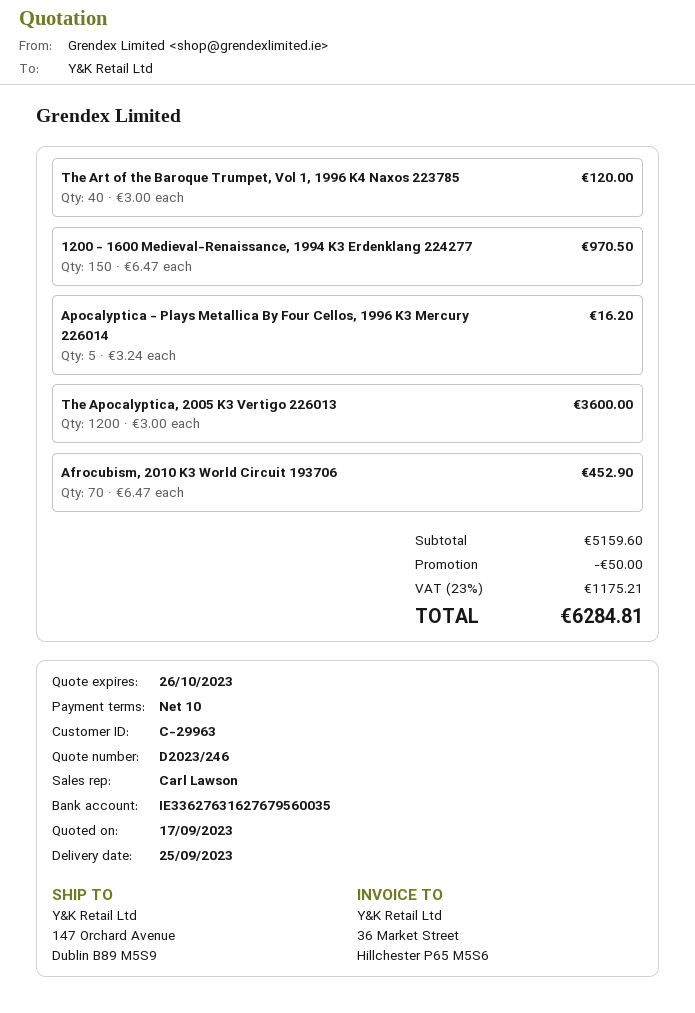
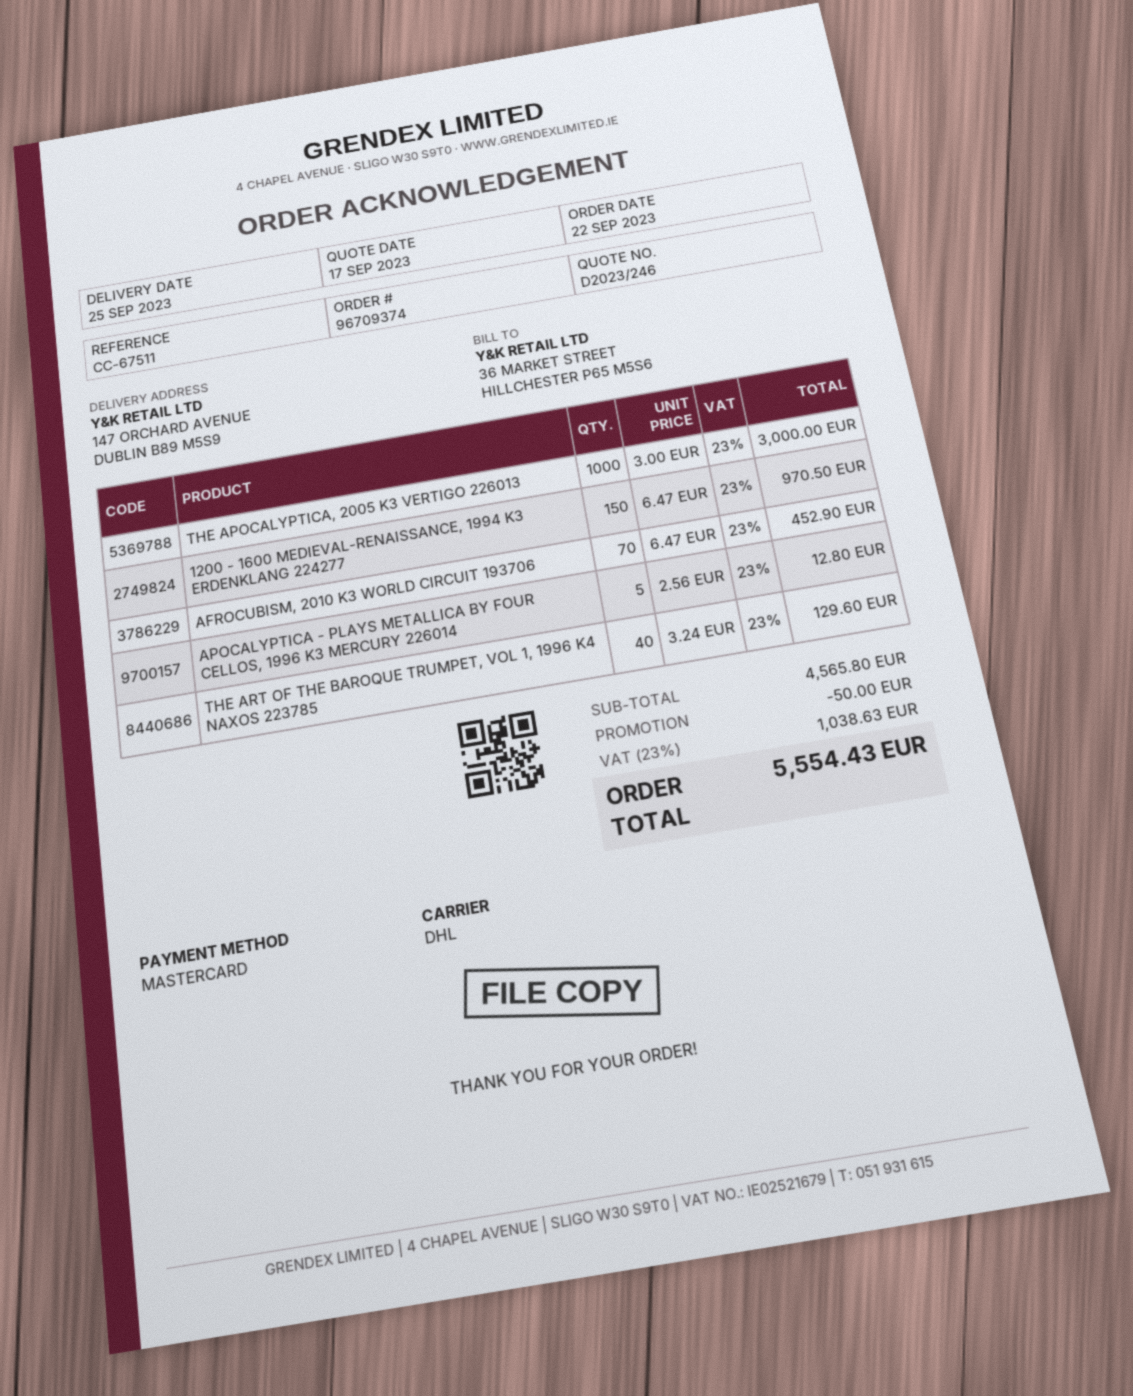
The Art of the Baroque Trumpet, Vol 1, 1996 K4 Naxos 223785: 40 x 3.00 = 120.00 -> 40 x 3.24 = 129.60
Apocalyptica - Plays Metallica By Four Cellos, 1996 K3 Mercury 226014: 5 x 3.24 = 16.20 -> 5 x 2.56 = 12.80
The Apocalyptica, 2005 K3 Vertigo 226013: 1200 x 3.00 = 3600.00 -> 1000 x 3.00 = 3000.00
subtotal: 5159.60 -> 4565.80
tax: 23% = 1175.21 -> 23% = 1038.63
total: 6284.81 -> 5554.43

